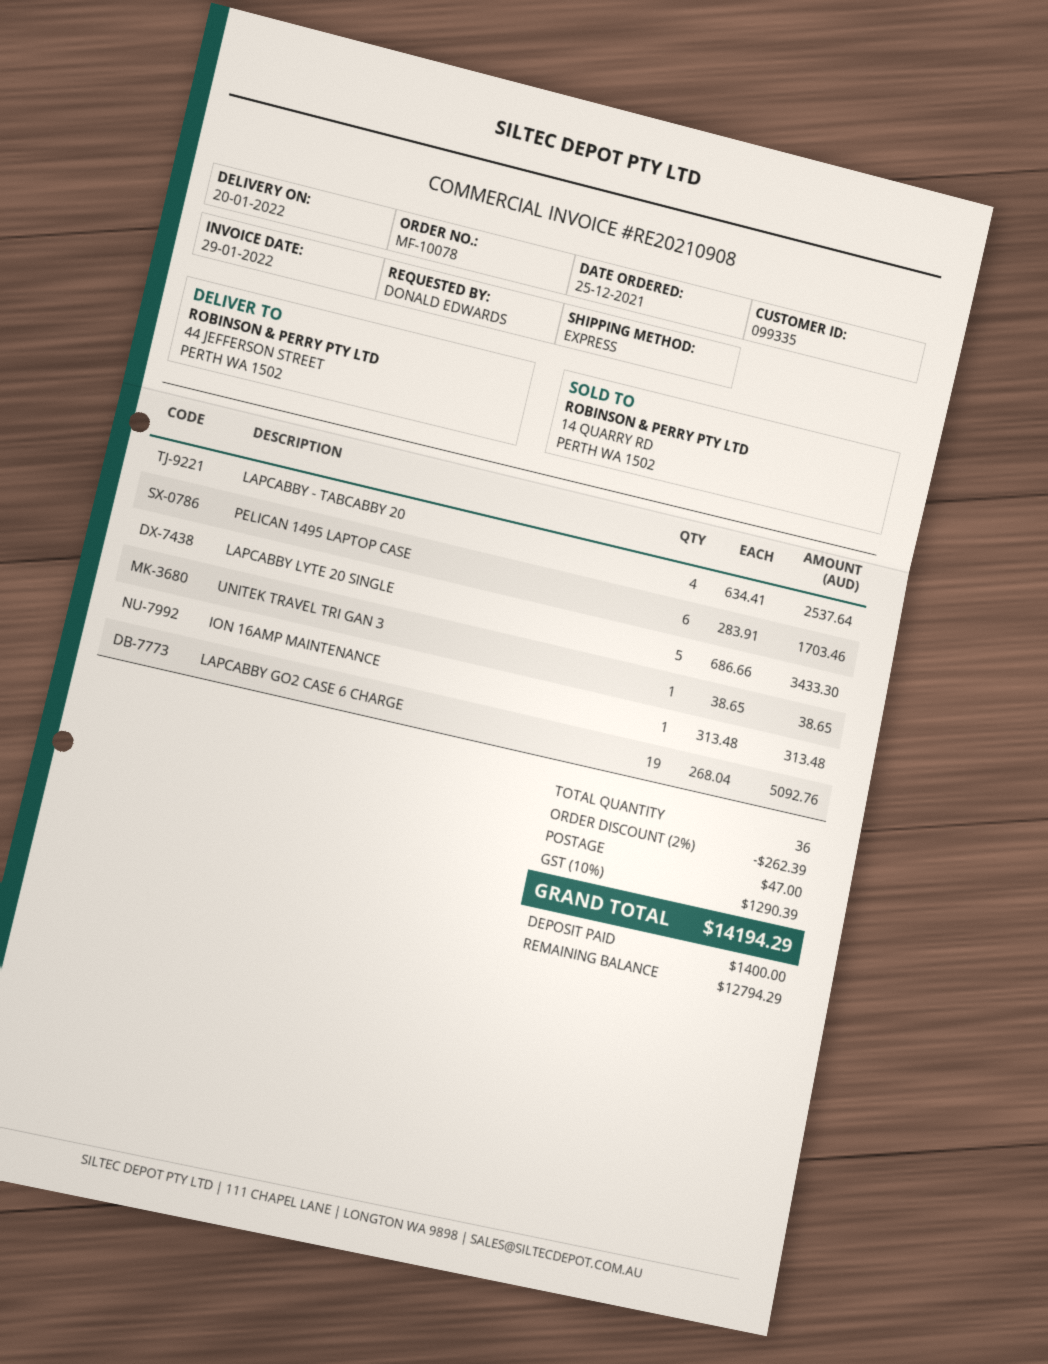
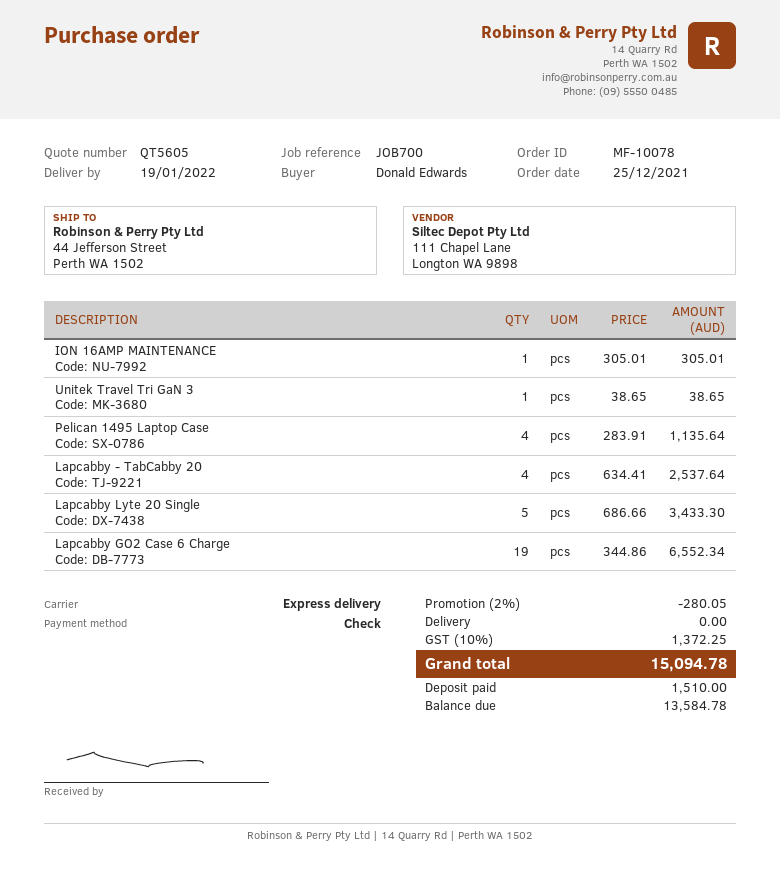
delivery date: 2022-01-20 -> 2022-01-19
PELICAN 1495 LAPTOP CASE: 6 x 283.91 = 1703.46 -> 4 x 283.91 = 1135.64
ION 16AMP MAINTENANCE: 1 x 313.48 = 313.48 -> 1 x 305.01 = 305.01
LAPCABBY GO2 CASE 6 CHARGE: 19 x 268.04 = 5092.76 -> 19 x 344.86 = 6552.34
discount: 2% = 262.39 -> 2% = 280.05
shipping: 47.00 -> 0.00
tax: 10% = 1290.39 -> 10% = 1372.25
total: 14194.29 -> 15094.78
deposit: 1400.00 -> 1510.00
balance: 12794.29 -> 13584.78

